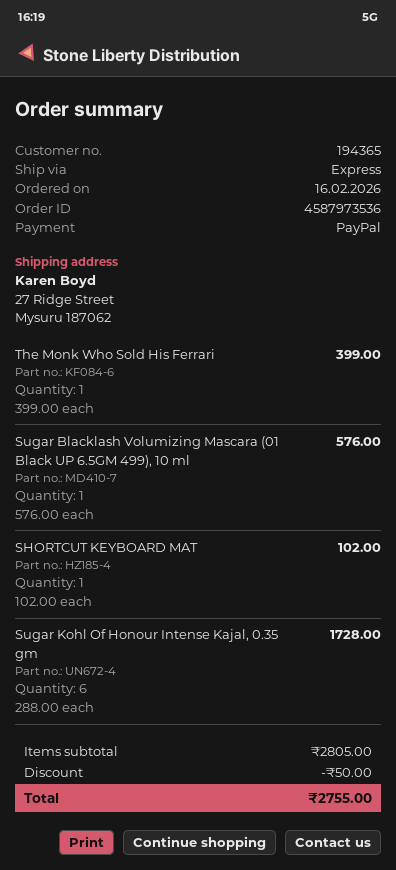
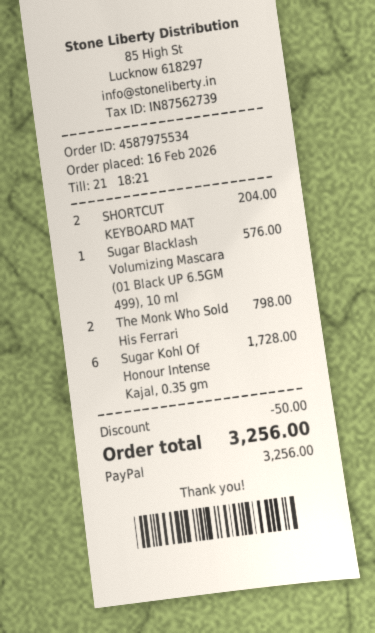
order number: 4587973536 -> 4587975534
The Monk Who Sold His Ferrari: 1 for 399.00 -> 2 for 798.00
SHORTCUT KEYBOARD MAT: 1 for 102.00 -> 2 for 204.00
total: 2755.00 -> 3256.00

